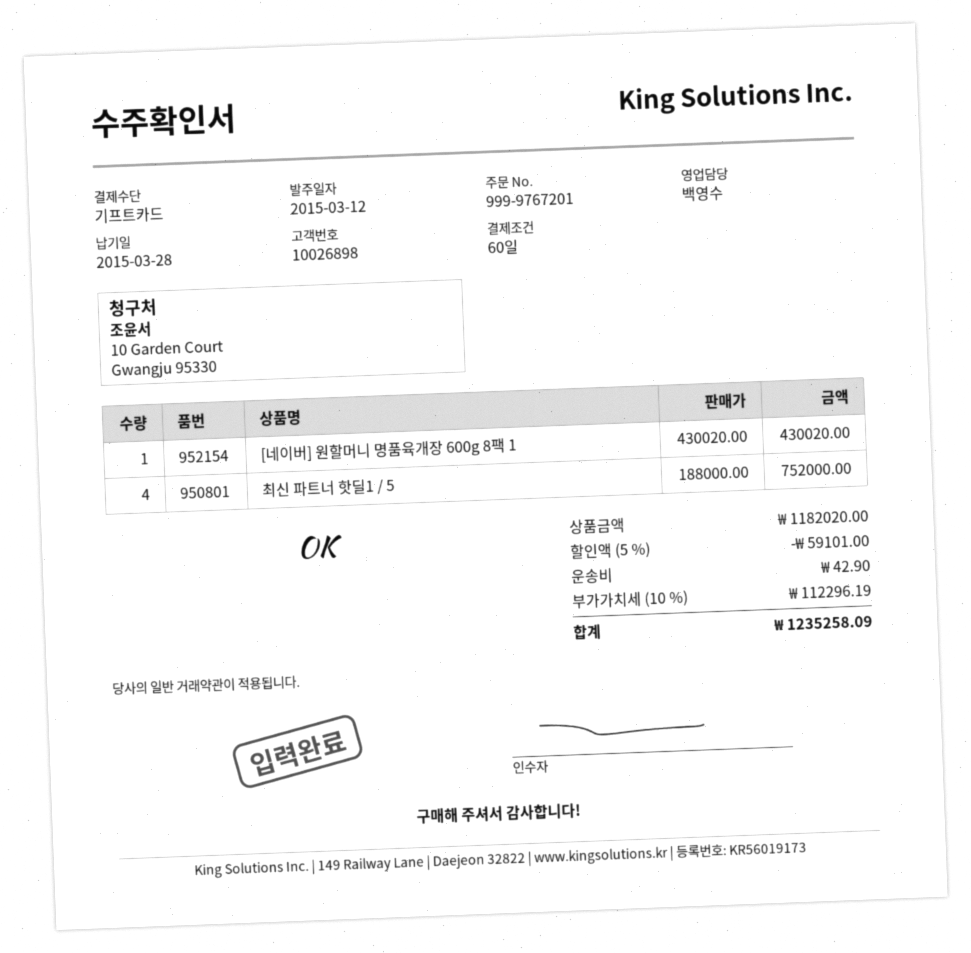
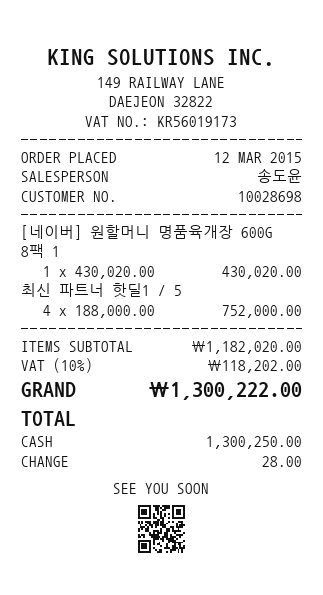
customer number: 10026898 -> 10028698
sales rep: 백영수 -> 송도윤
payment method: gift card -> cash
discount: 5% = 59101.00 -> none
shipping: 42.90 -> none
tax: 10% = 112296.19 -> 10% = 118202.00
total: 1235258.09 -> 1300222.00

